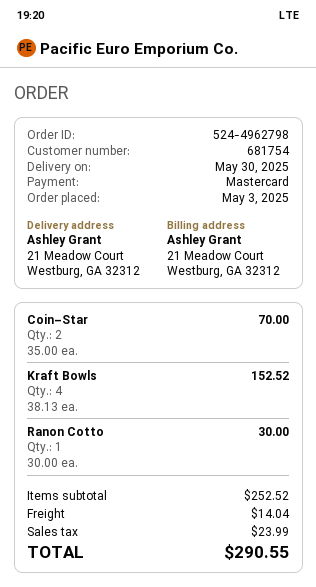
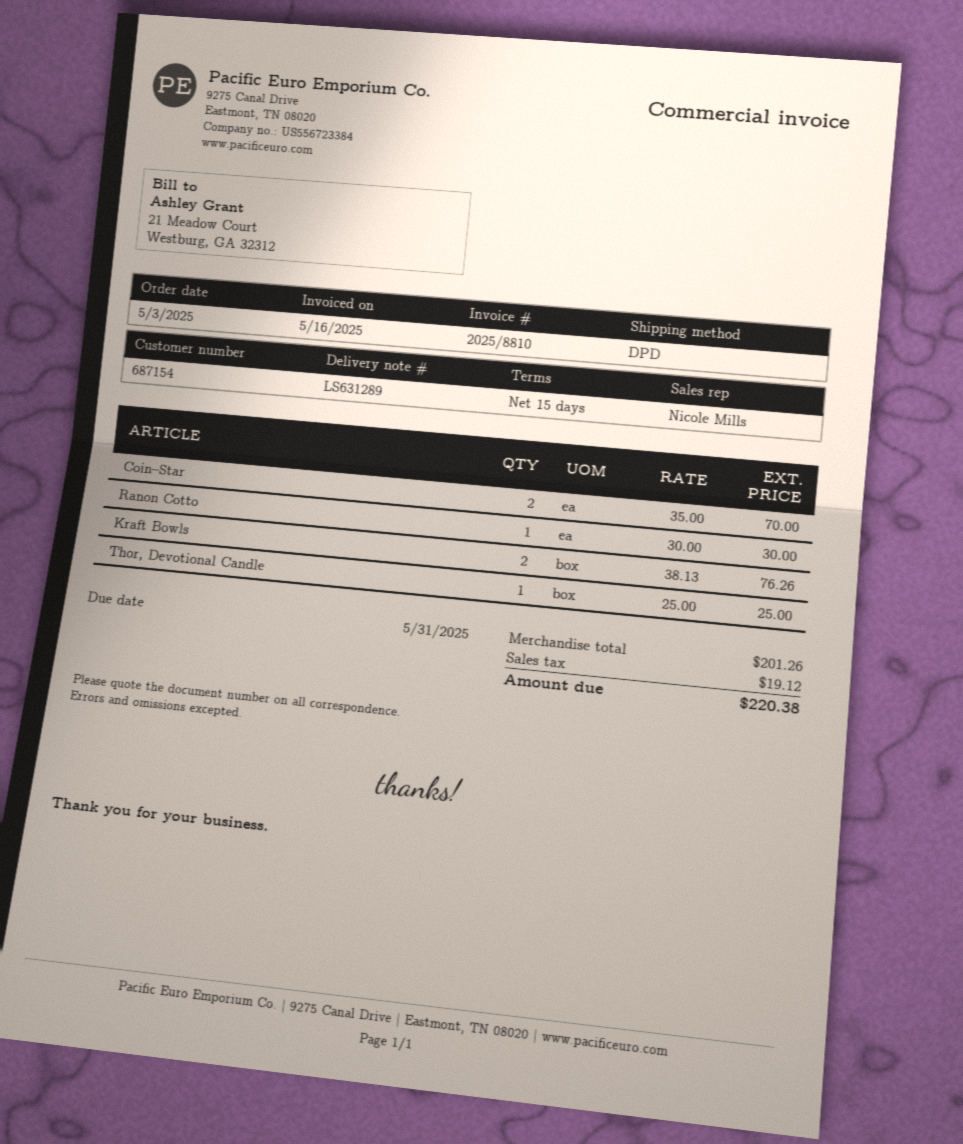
customer number: 681754 -> 687154
Kraft Bowls: 4 x 38.13 = 152.52 -> 2 x 38.13 = 76.26
Thor, Devotional Candle: none -> 1 x 25.00 = 25.00
subtotal: 252.52 -> 201.26
shipping: 14.04 -> none
tax: 23.99 -> 19.12
total: 290.55 -> 220.38

